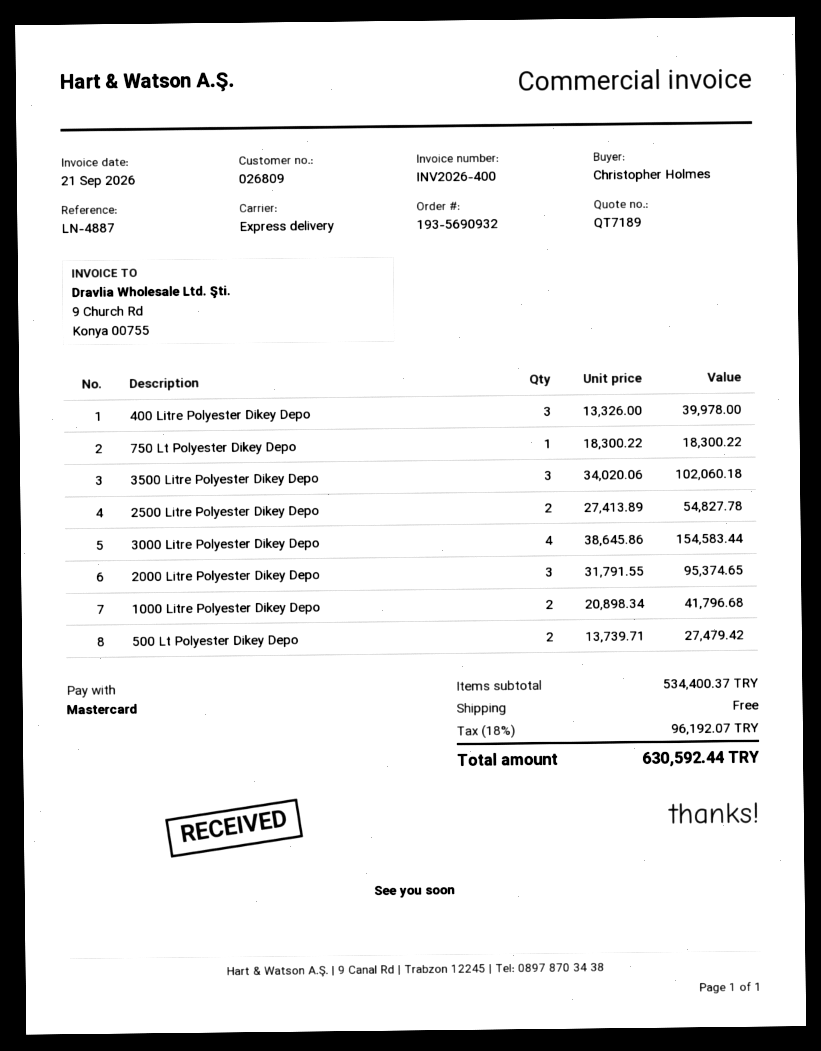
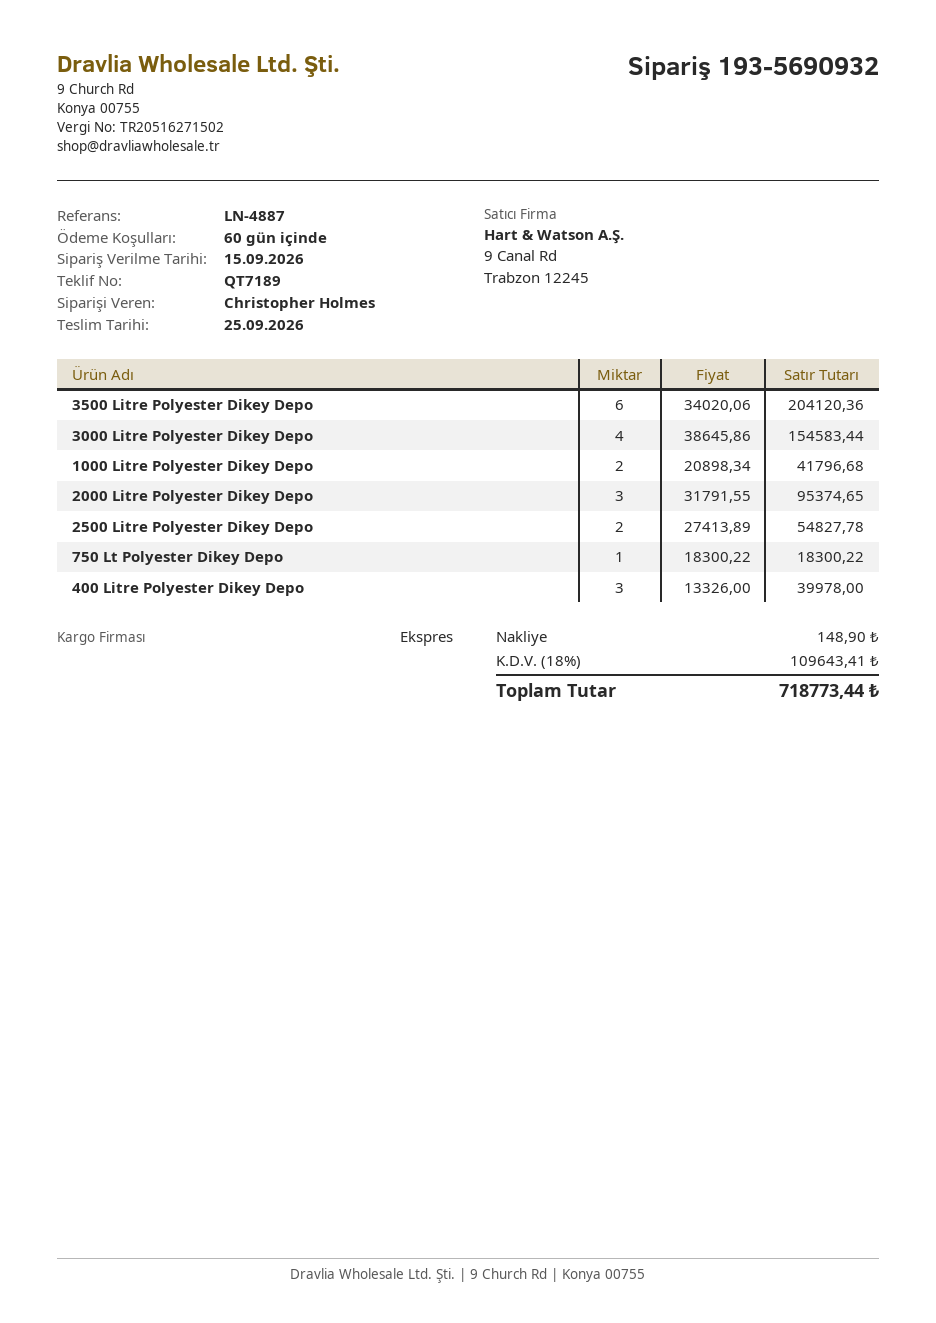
3500 Litre Polyester Dikey Depo: 3 x 34020.06 = 102060.18 -> 6 x 34020.06 = 204120.36
500 Lt Polyester Dikey Depo: 2 x 13739.71 = 27479.42 -> none
shipping: 0.00 -> 148.90
tax: 18% = 96192.07 -> 18% = 109643.41
total: 630592.44 -> 718773.44

